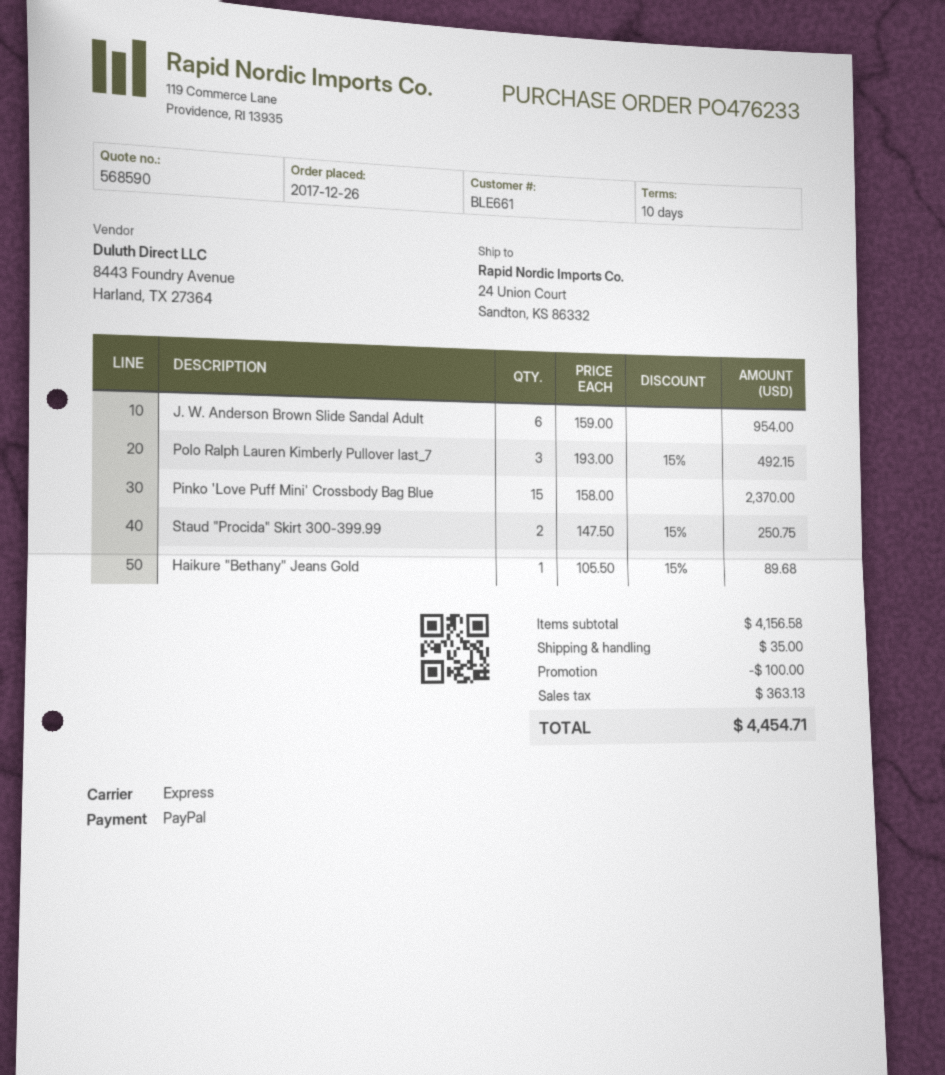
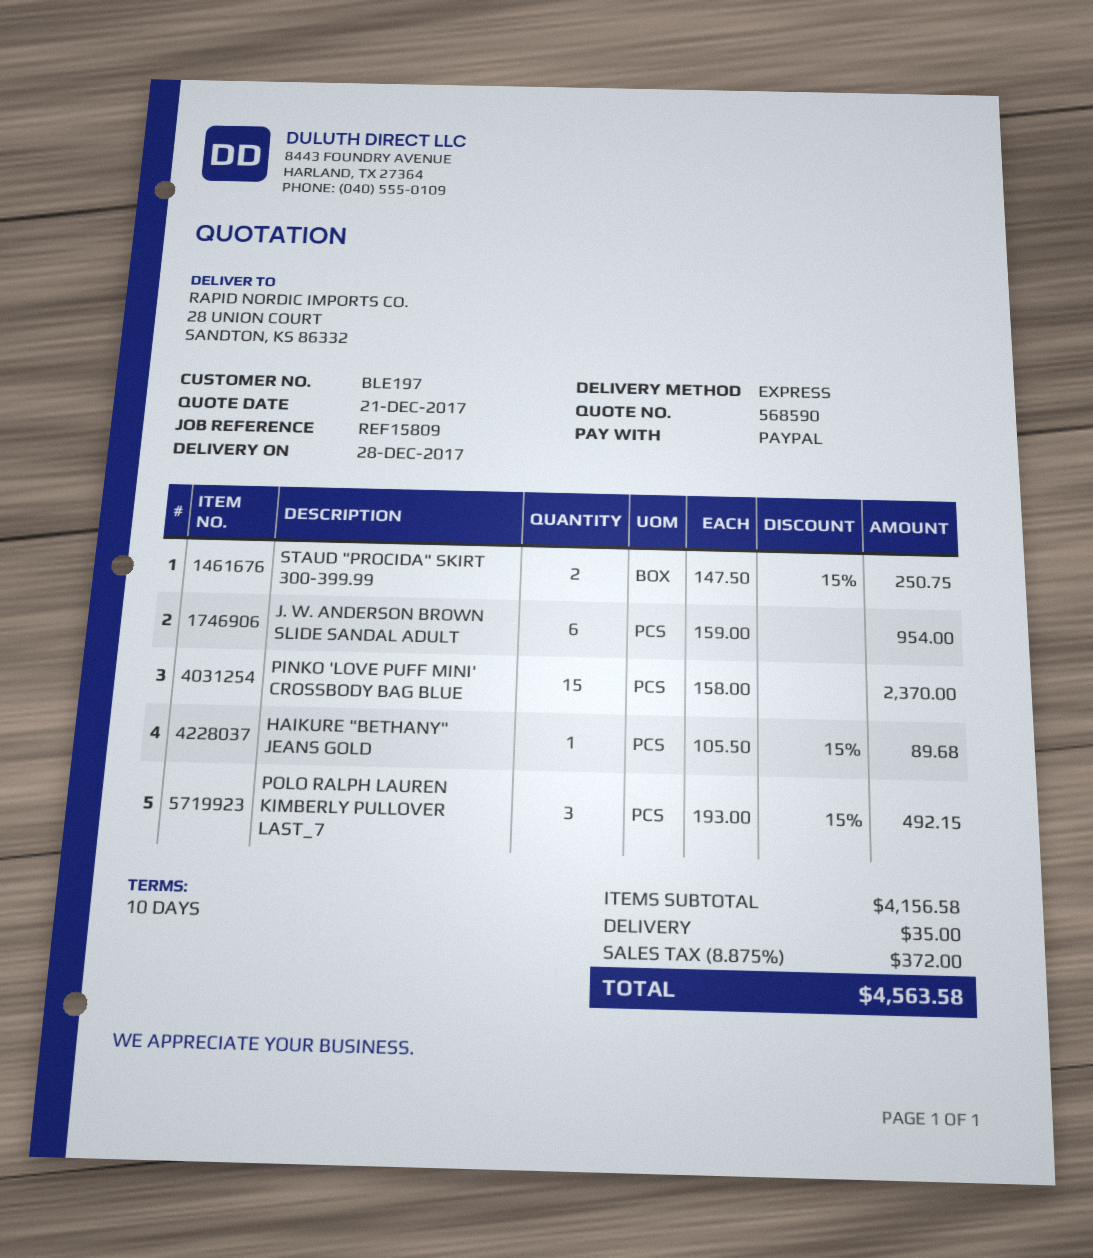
customer number: BLE661 -> BLE197
ship to: 24 Union Court, Sandton, KS 86332 -> 28 UNION COURT, SANDTON, KS 86332
discount: 100.00 -> none
tax: 363.13 -> 372.00
total: 4454.71 -> 4563.58

